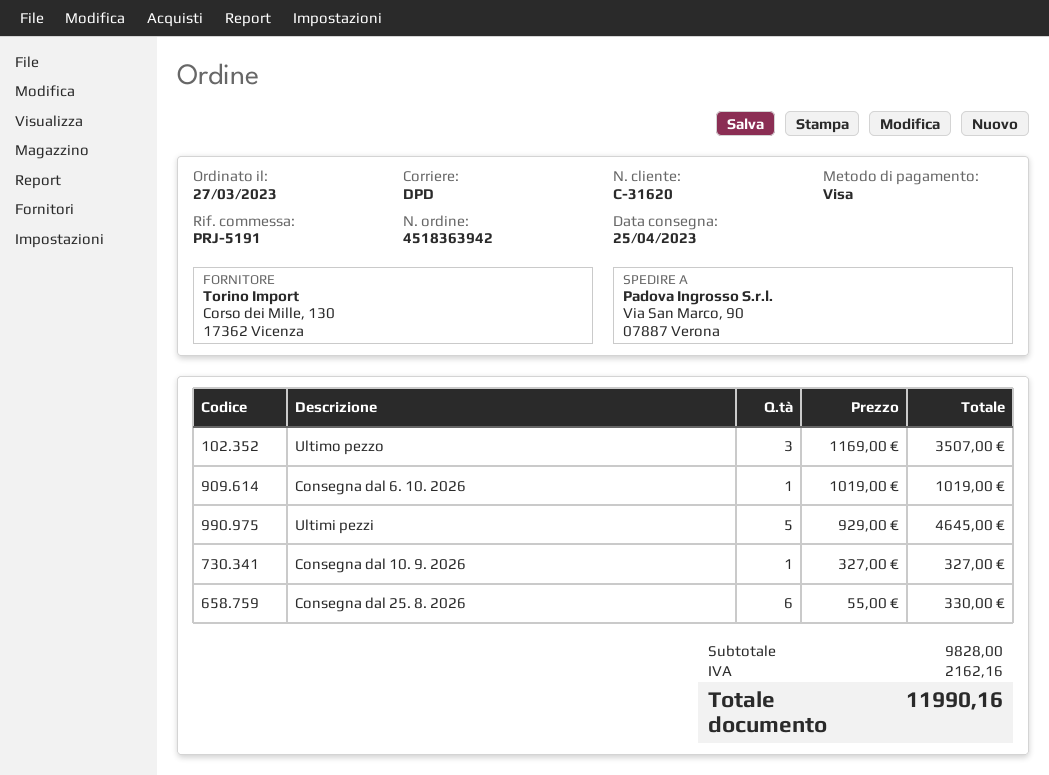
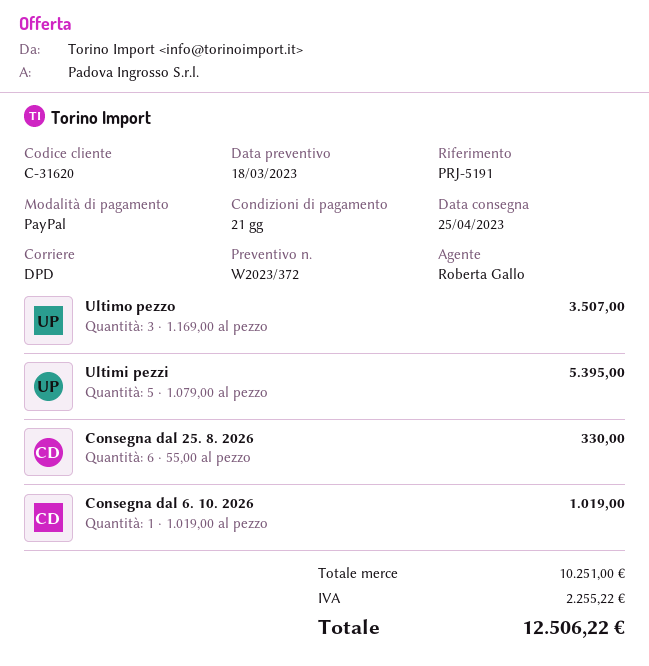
payment method: Visa -> PayPal
Ultimi pezzi: 5 x 929.00 = 4645.00 -> 5 x 1079.00 = 5395.00
Consegna dal 10. 9. 2026: 1 x 327.00 = 327.00 -> none
subtotal: 9828.00 -> 10251.00
tax: 2162.16 -> 2255.22
total: 11990.16 -> 12506.22

